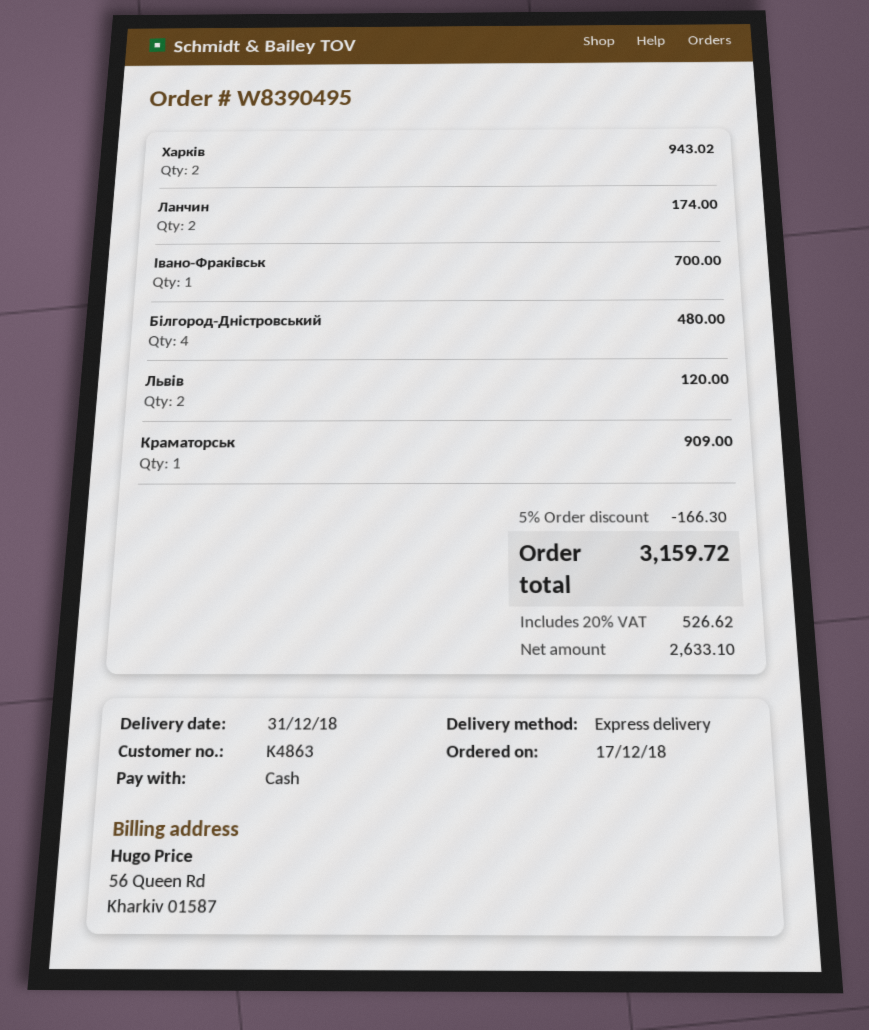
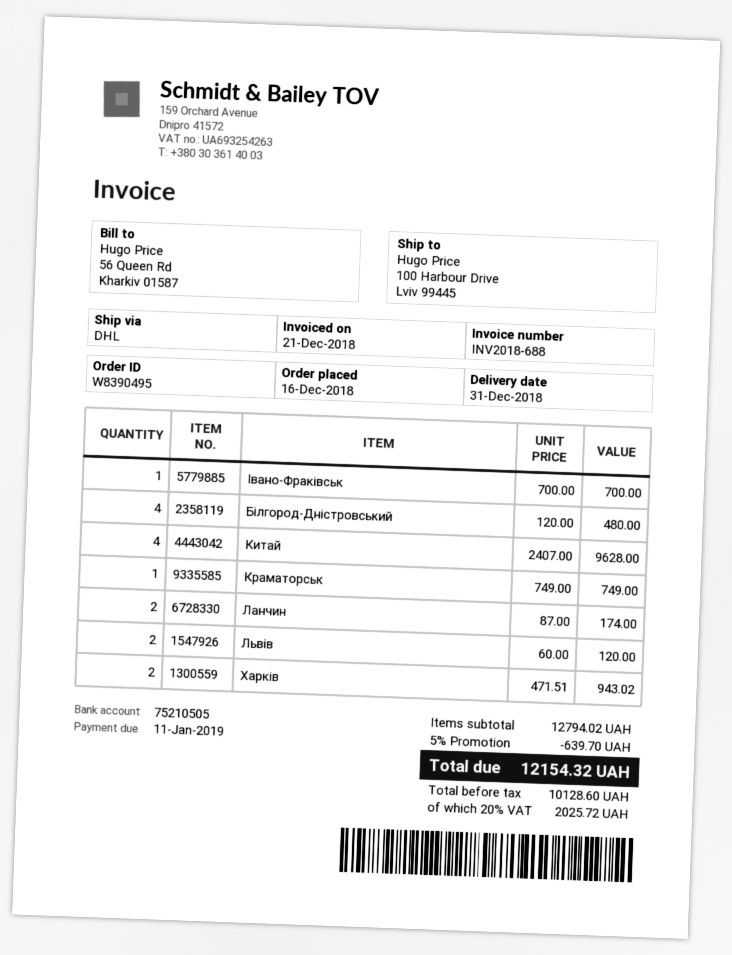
order date: 2018-12-17 -> 2018-12-16
shipping method: express -> DHL
Краматорськ: 1 for 909.00 -> 1 for 749.00
Китай: none -> 4 for 9628.00
discount: 5% = 166.30 -> 5% = 639.70
net: 2633.10 -> 10128.60
tax: 20% = 526.62 -> 20% = 2025.72
total: 3159.72 -> 12154.32

